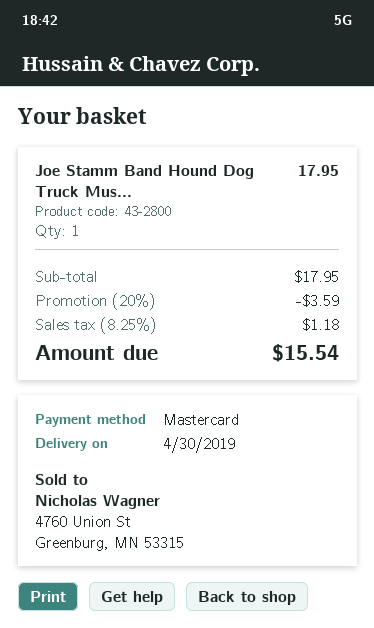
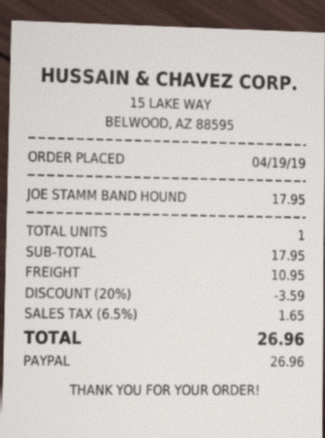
payment method: Mastercard -> PayPal
shipping: none -> 10.95
tax: 8.25% = 1.18 -> 6.5% = 1.65
total: 15.54 -> 26.96

